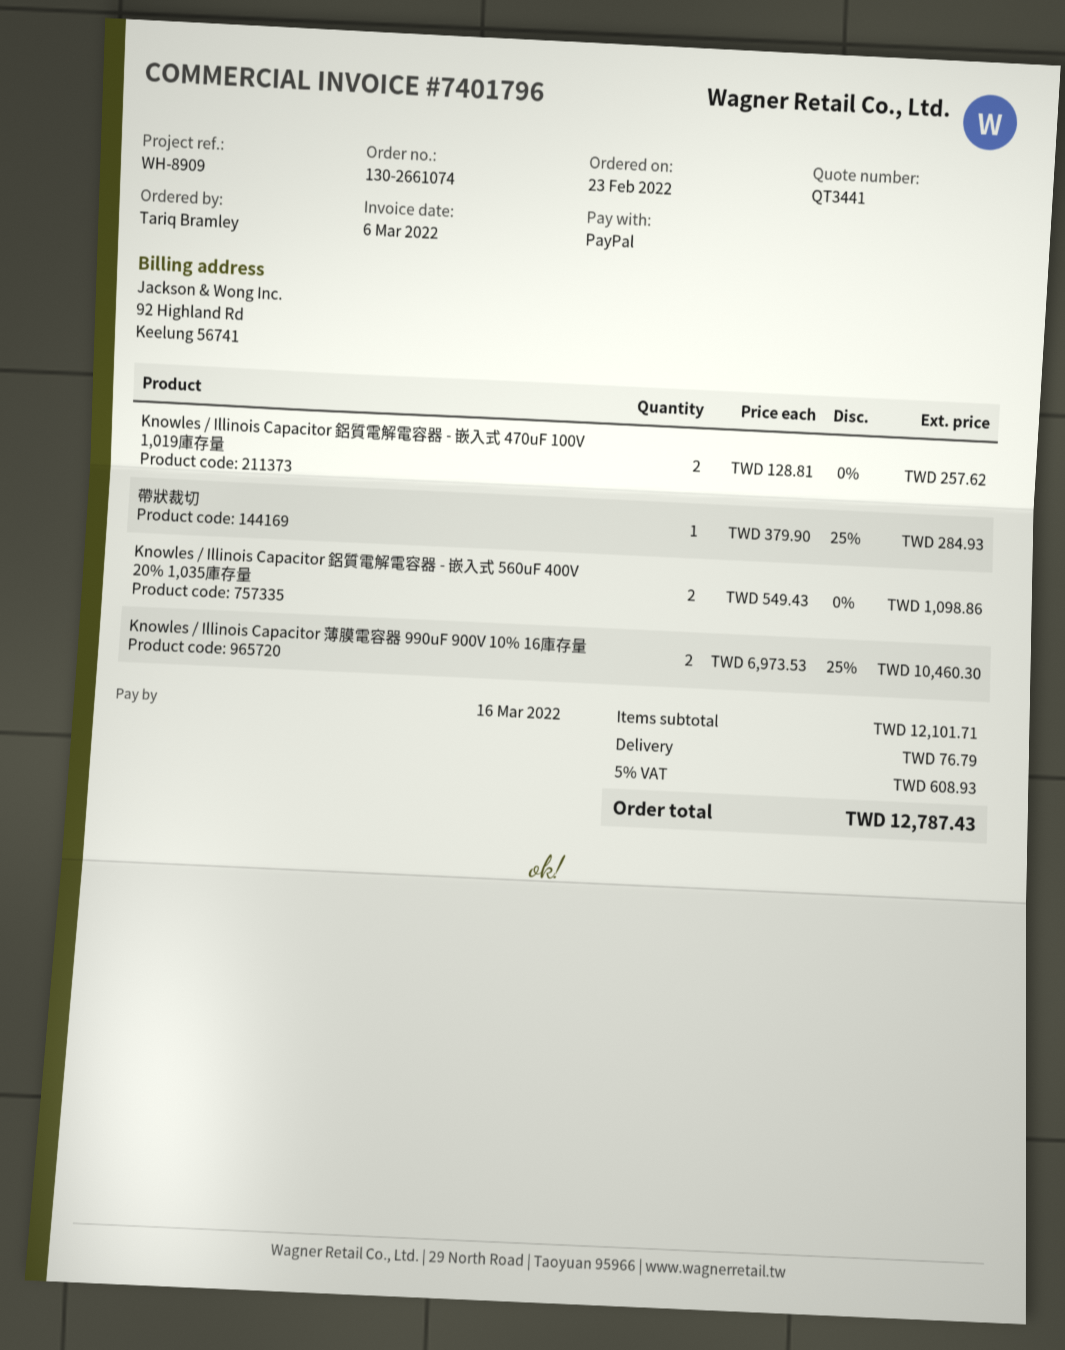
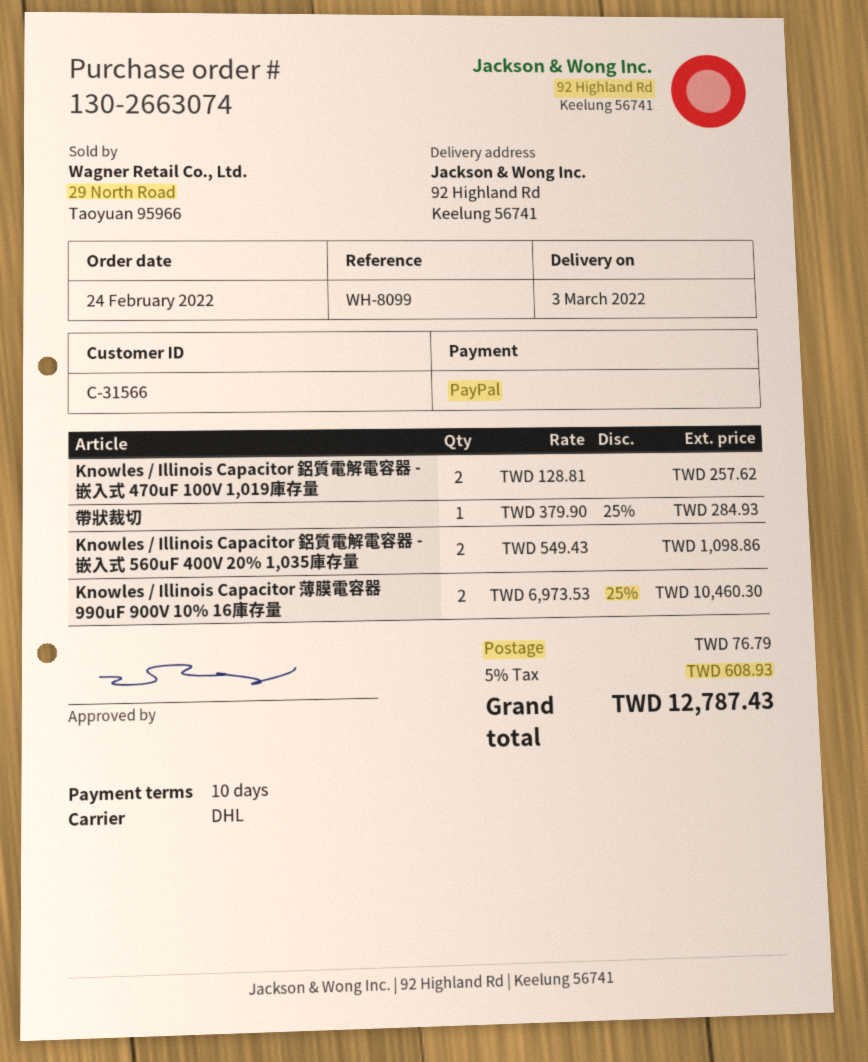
order number: 130-2661074 -> 130-2663074
order date: 2022-02-23 -> 2022-02-24
reference: WH-8909 -> WH-8099

